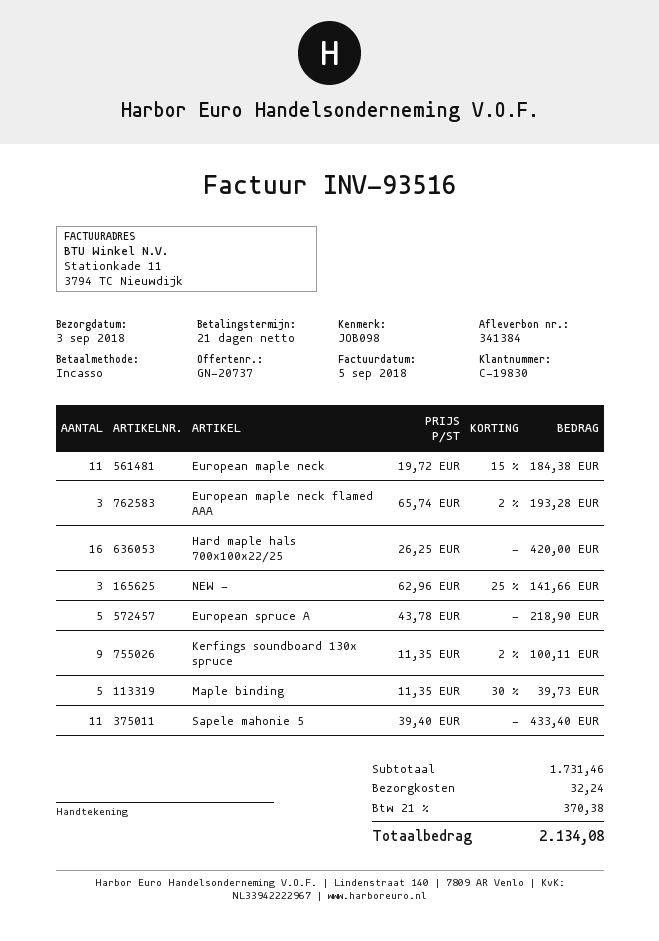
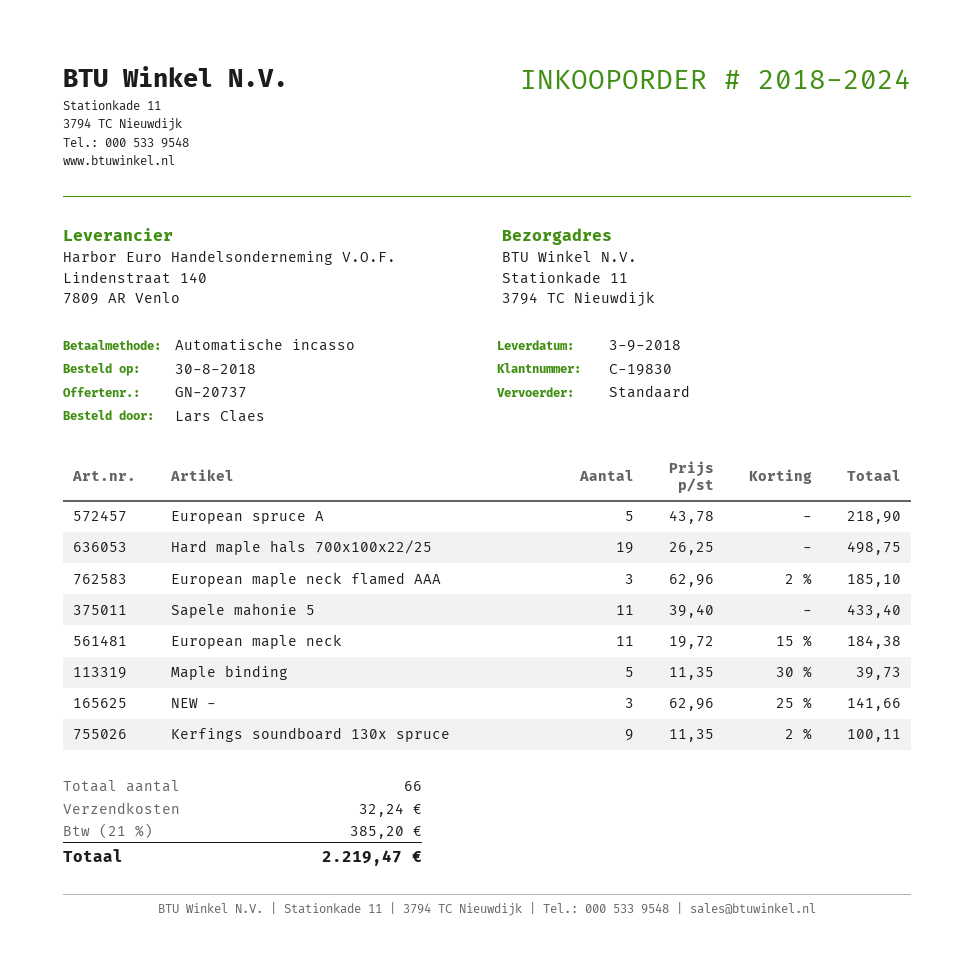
European maple neck flamed AAA: 3 x 65.74 - 2% = 193.28 -> 3 x 62.96 - 2% = 185.10
Hard maple hals 700x100x22/25: 16 x 26.25 = 420.00 -> 19 x 26.25 = 498.75
tax: 21% = 370.38 -> 21% = 385.20
total: 2134.08 -> 2219.47

